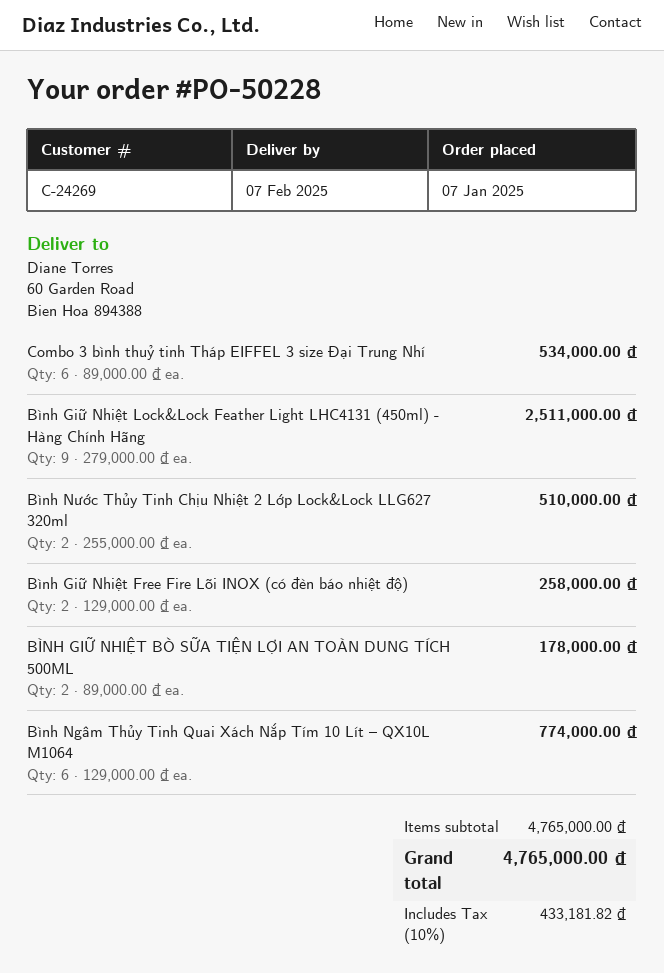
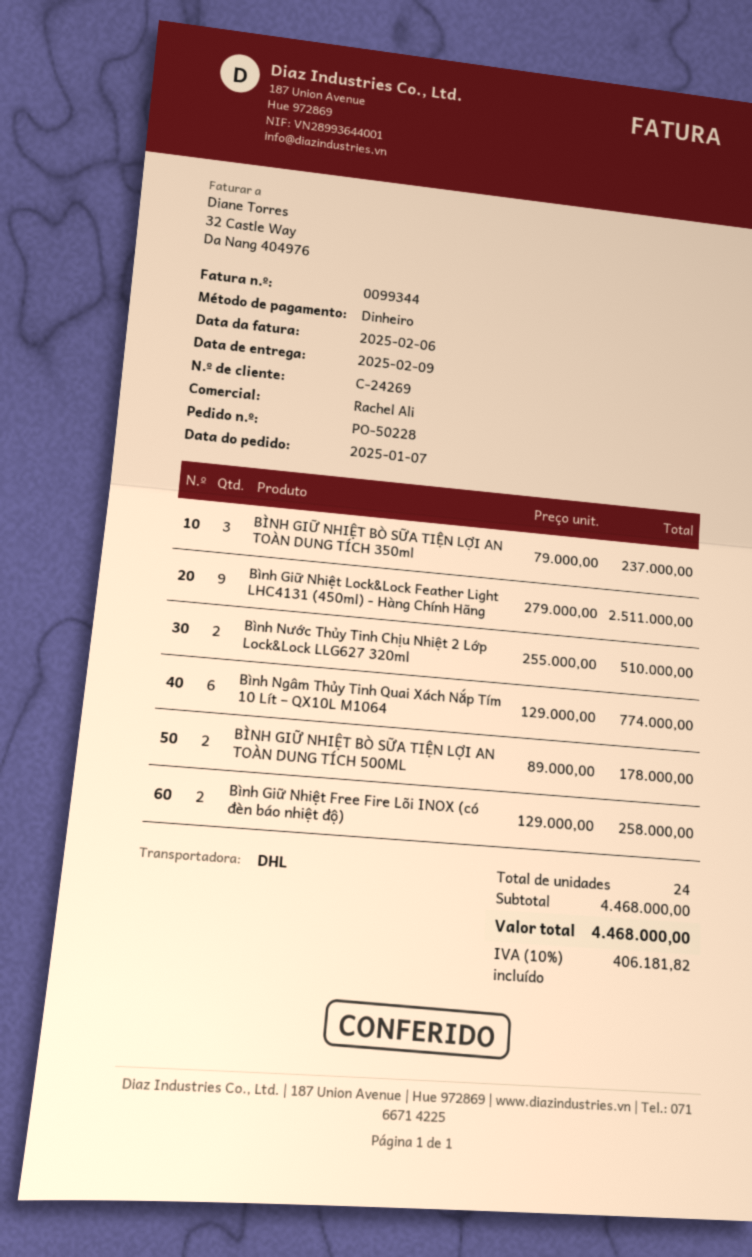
delivery date: 2025-02-07 -> 2025-02-09
Combo 3 bình thuỷ tinh Tháp EIFFEL 3 size Đại Trung Nhí: 6 x 89000.00 = 534000.00 -> none
BÌNH GIỮ NHIỆT BÒ SỮA TIỆN LỢI AN TOÀN DUNG TÍCH 350ml: none -> 3 x 79000.00 = 237000.00
subtotal: 4765000.00 -> 4468000.00
tax: 10% = 433181.82 -> 10% = 406181.82
total: 4765000.00 -> 4468000.00

